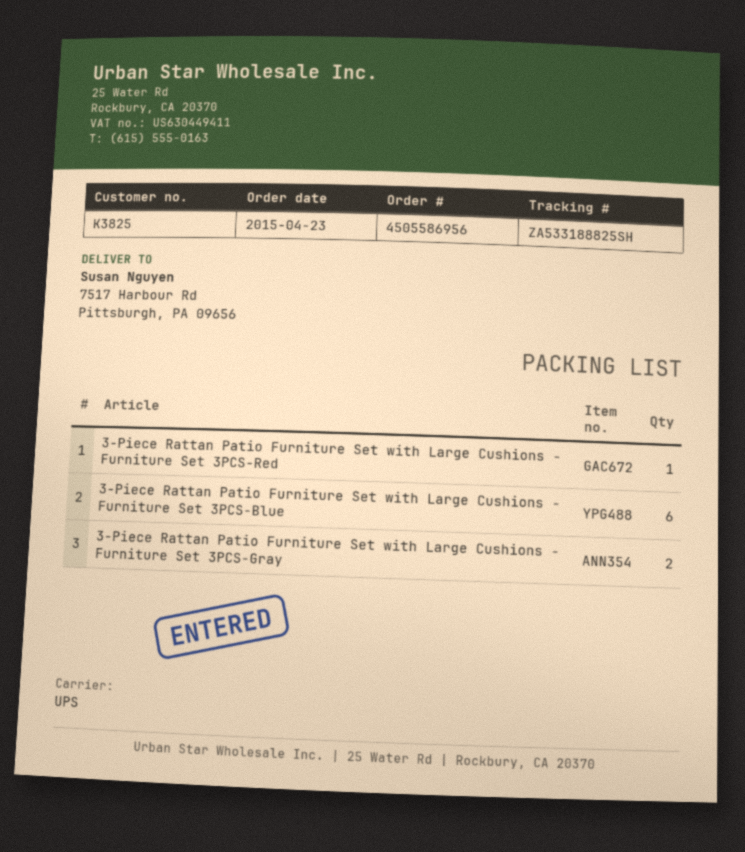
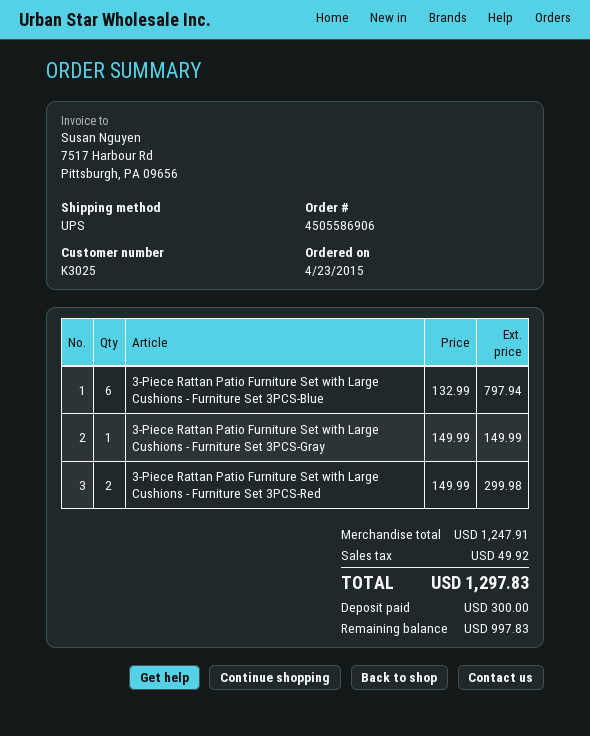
order number: 4505586956 -> 4505586906
customer number: K3825 -> K3025
3-Piece Rattan Patio Furniture Set with Large Cushions - Furniture Set 3PCS-Red: 1 -> 2
3-Piece Rattan Patio Furniture Set with Large Cushions - Furniture Set 3PCS-Gray: 2 -> 1

